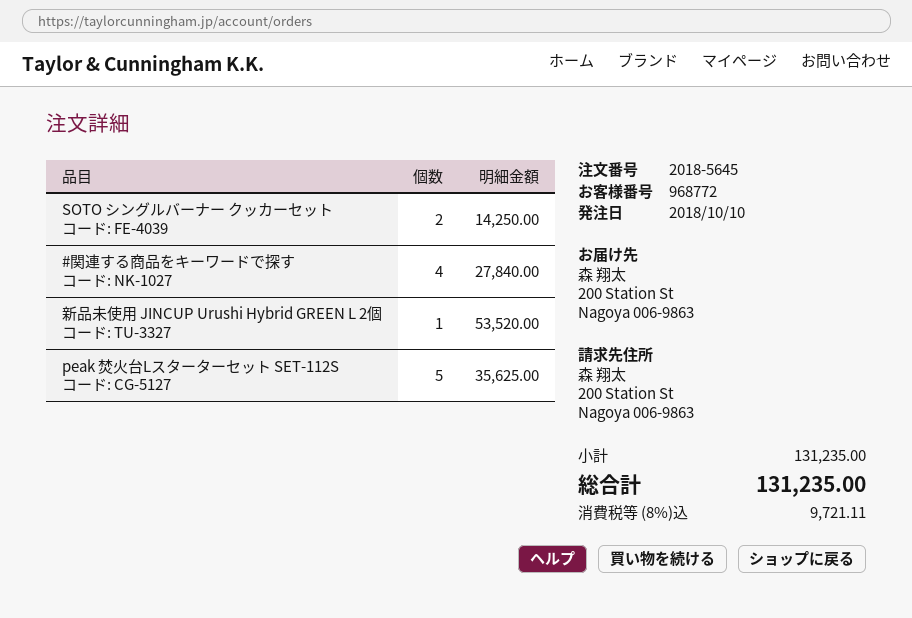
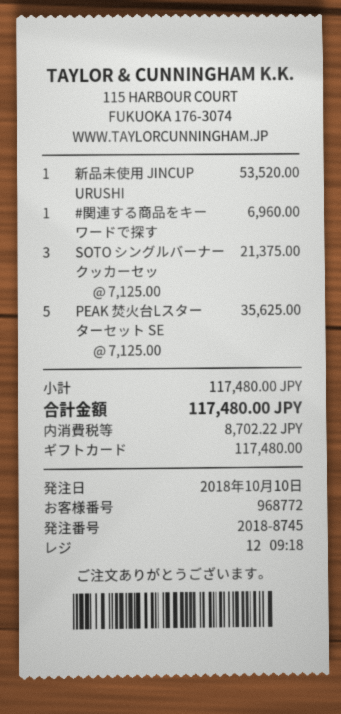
order number: 2018-5645 -> 2018-8745
SOTO シングルバーナー クッカーセット: 2 for 14250.00 -> 3 for 21375.00
#関連する商品をキーワードで探す: 4 for 27840.00 -> 1 for 6960.00
subtotal: 131235.00 -> 117480.00
tax: 9721.11 -> 8702.22
total: 131235.00 -> 117480.00

